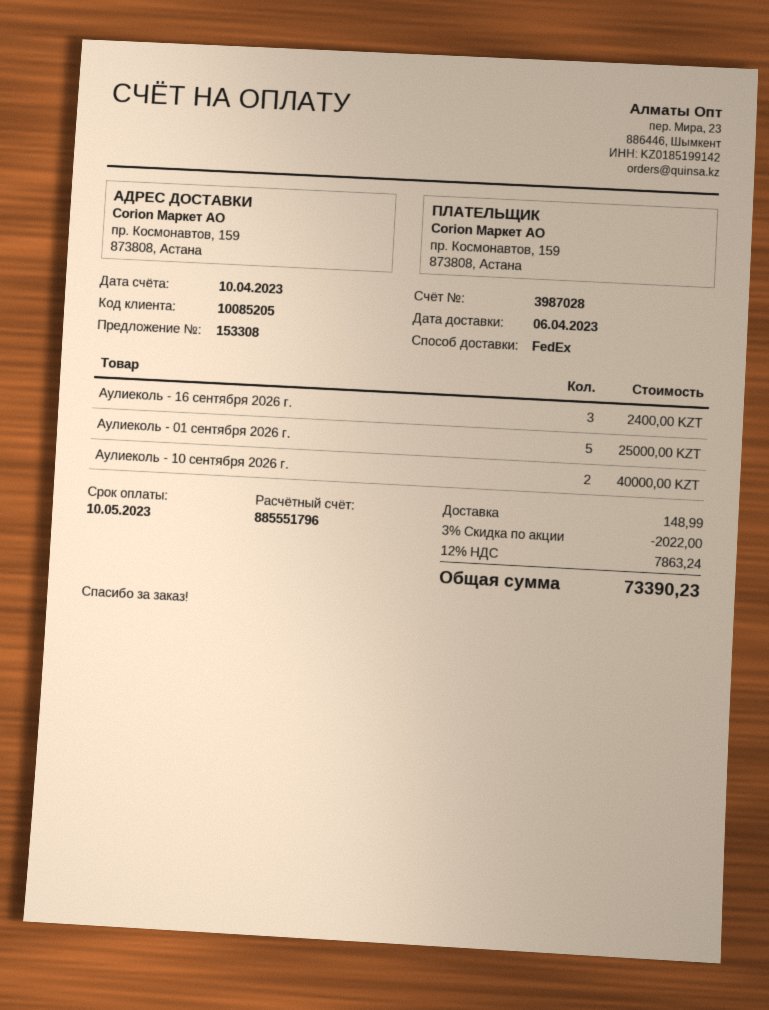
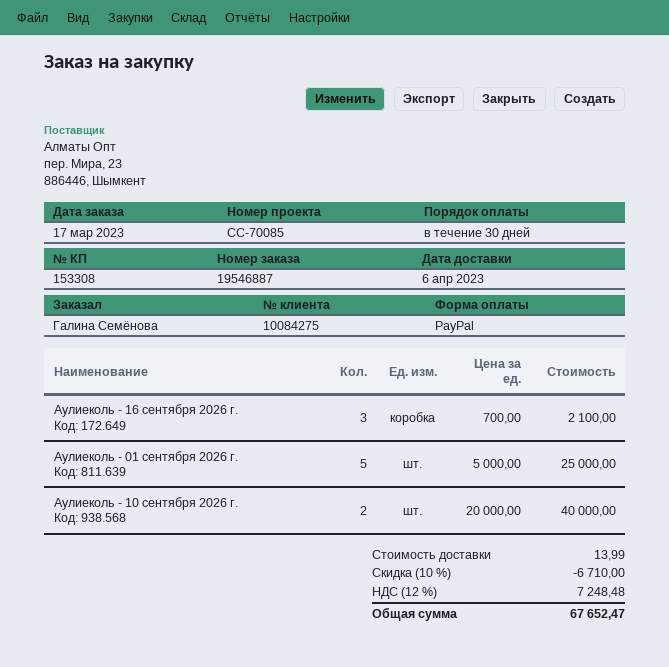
customer number: 10085205 -> 10084275
Аулиеколь - 16 сентября 2026 г.: 3 for 2400.00 -> 3 for 2100.00
discount: 3% = 2022.00 -> 10% = 6710.00
shipping: 148.99 -> 13.99
tax: 12% = 7863.24 -> 12% = 7248.48
total: 73390.23 -> 67652.47

